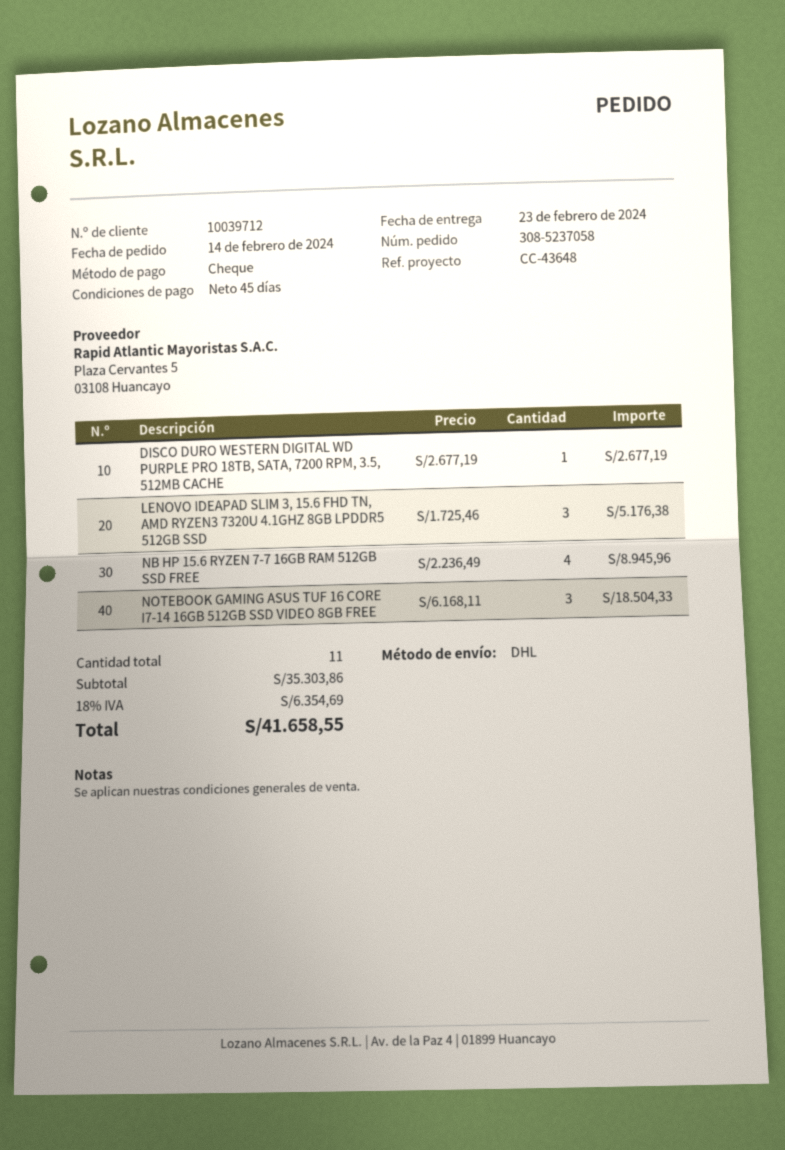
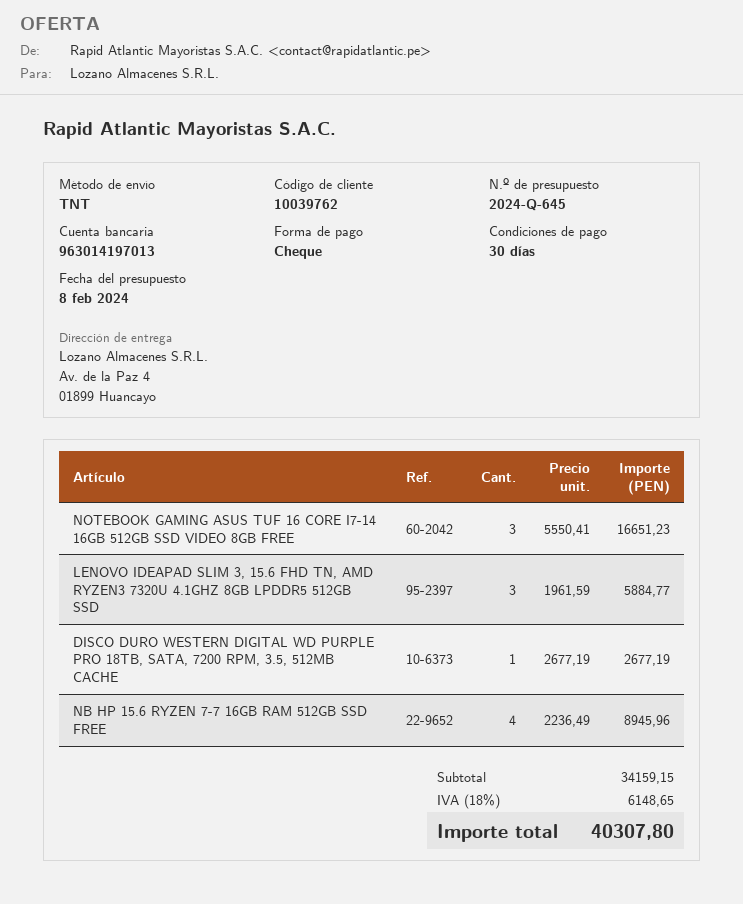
payment terms: 45 days -> 30 days
customer number: 10039712 -> 10039762
shipping method: DHL -> TNT
LENOVO IDEAPAD SLIM 3, 15.6 FHD TN, AMD RYZEN3 7320U 4.1GHZ 8GB LPDDR5 512GB SSD: 3 x 1725.46 = 5176.38 -> 3 x 1961.59 = 5884.77
NOTEBOOK GAMING ASUS TUF 16 CORE I7-14 16GB 512GB SSD VIDEO 8GB FREE: 3 x 6168.11 = 18504.33 -> 3 x 5550.41 = 16651.23
subtotal: 35303.86 -> 34159.15
tax: 18% = 6354.69 -> 18% = 6148.65
total: 41658.55 -> 40307.80

